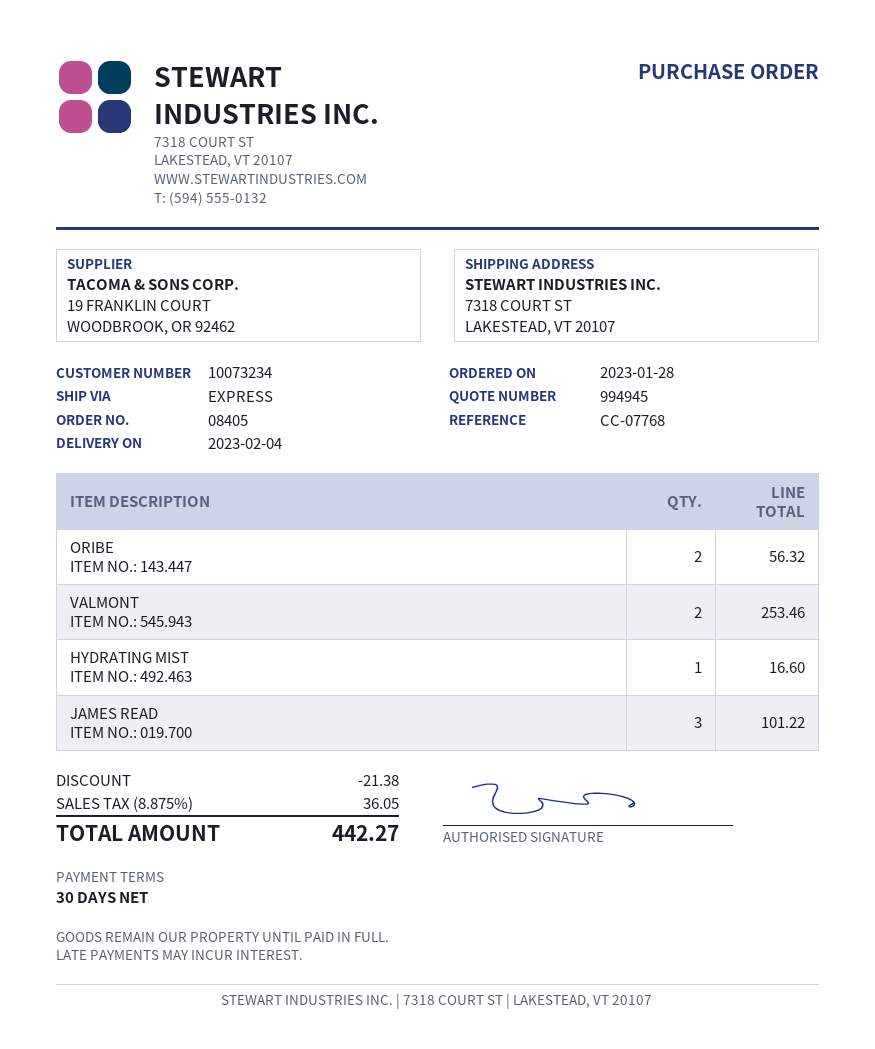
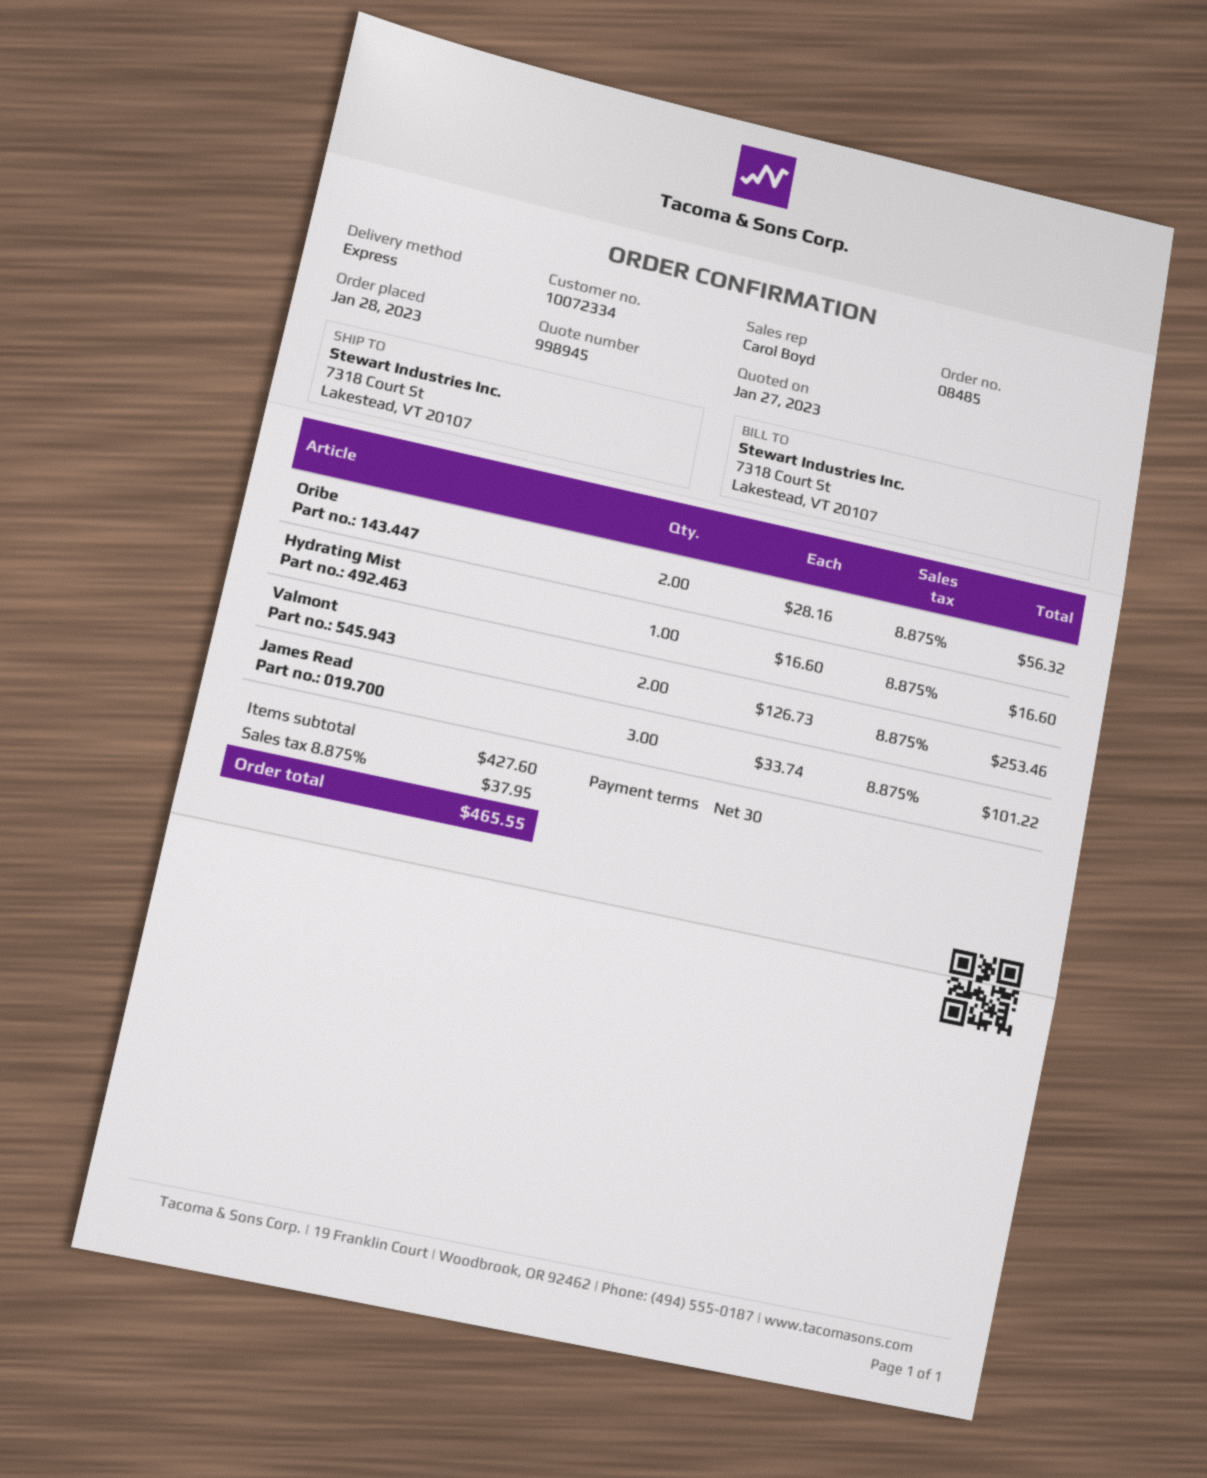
quote number: 994945 -> 998945
order number: 08405 -> 08485
customer number: 10073234 -> 10072334
discount: 21.38 -> none
tax: 8.875% = 36.05 -> 8.875% = 37.95
total: 442.27 -> 465.55

